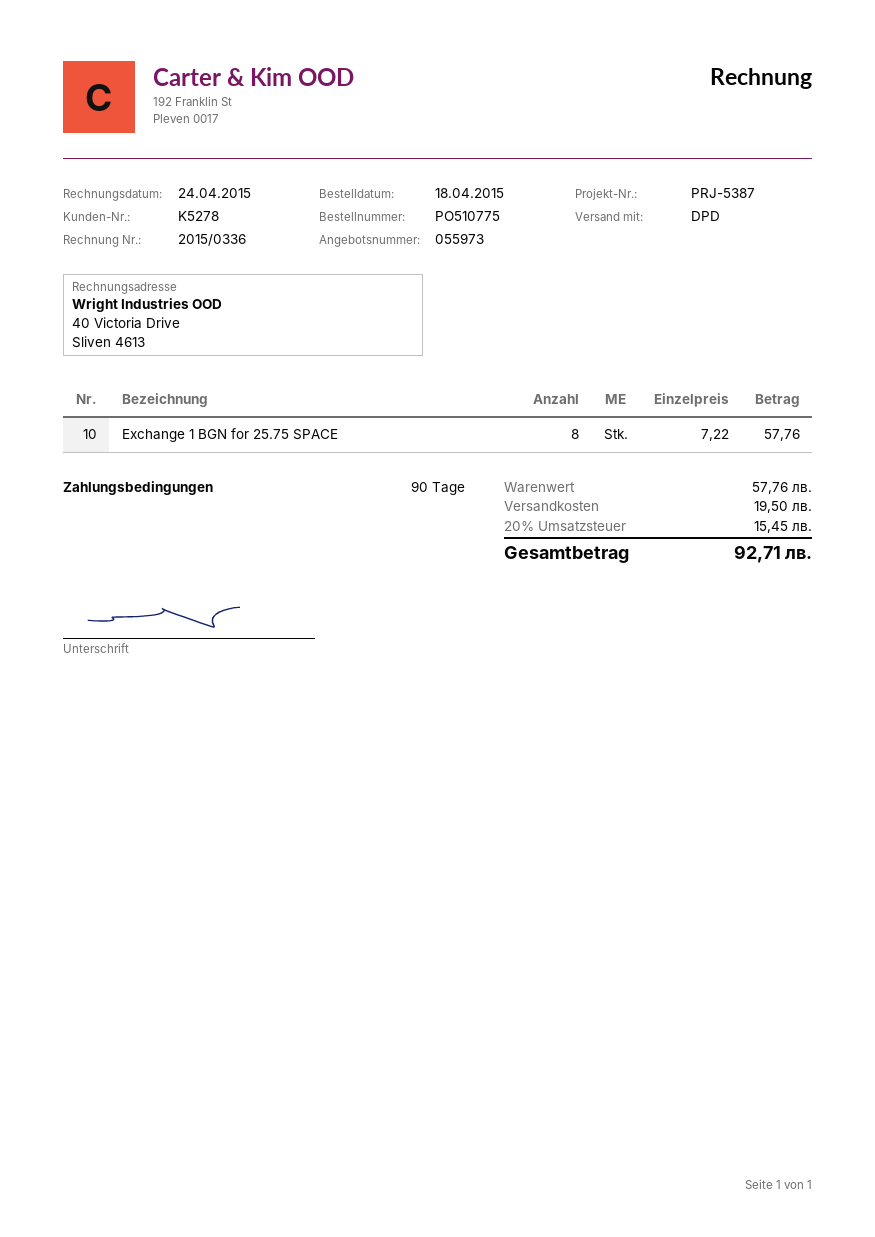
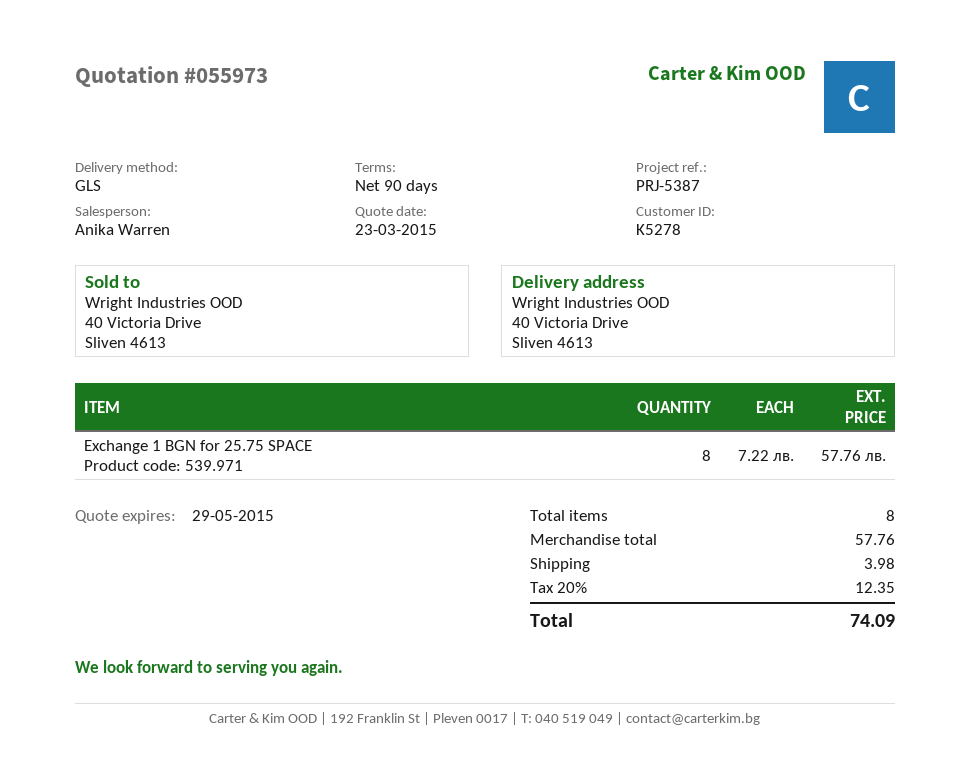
shipping method: DPD -> GLS
shipping: 19.50 -> 3.98
tax: 20% = 15.45 -> 20% = 12.35
total: 92.71 -> 74.09

